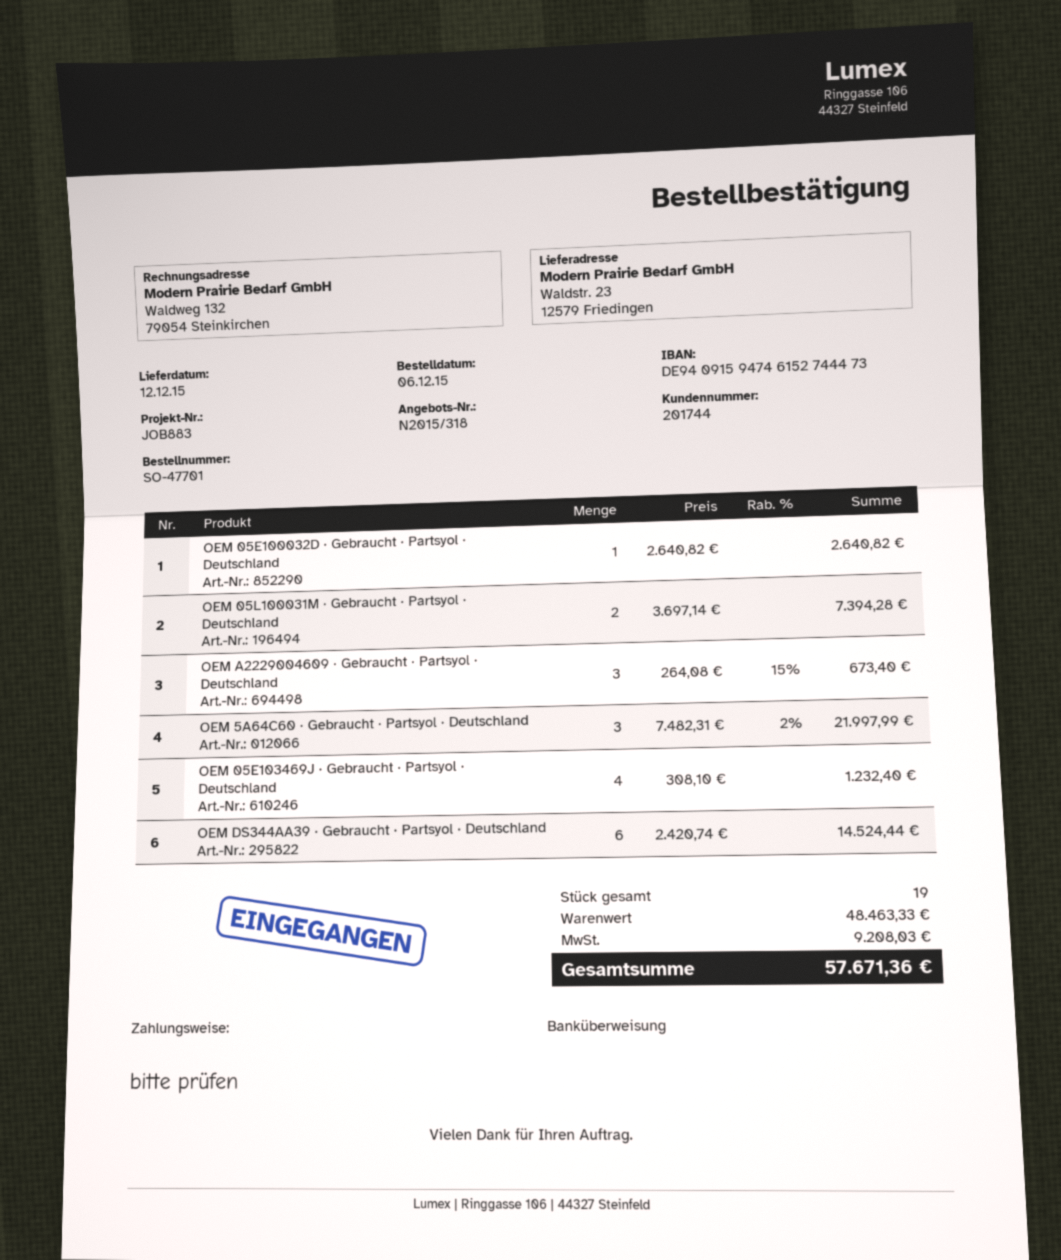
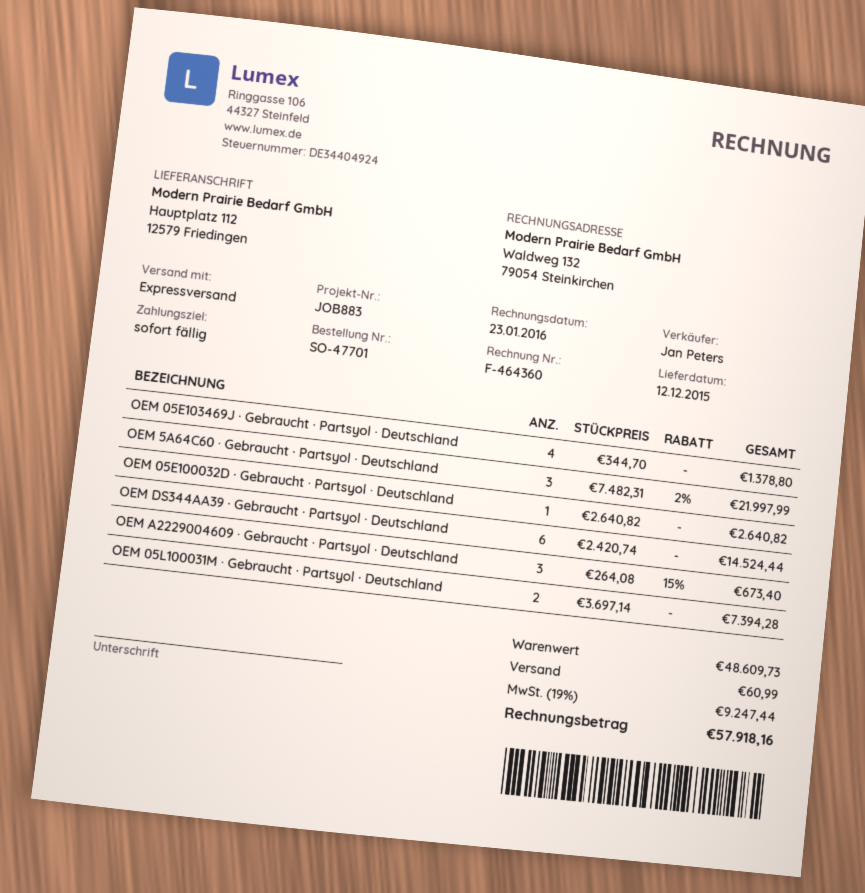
ship to: Waldstr. 23, 12579 Friedingen -> Hauptplatz 112, 12579 Friedingen
OEM 05E103469J · Gebraucht · Partsyol · Deutschland: 4 x 308.10 = 1232.40 -> 4 x 344.70 = 1378.80
subtotal: 48463.33 -> 48609.73
shipping: none -> 60.99
tax: 9208.03 -> 9247.44
total: 57671.36 -> 57918.16

